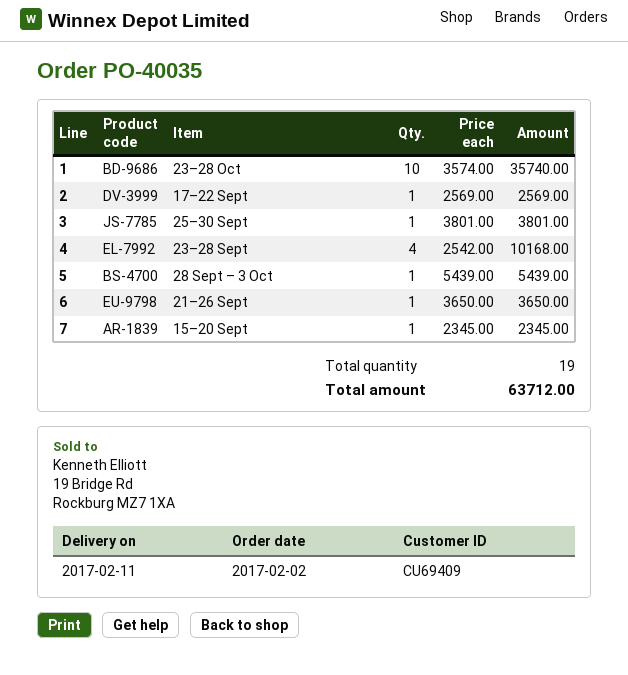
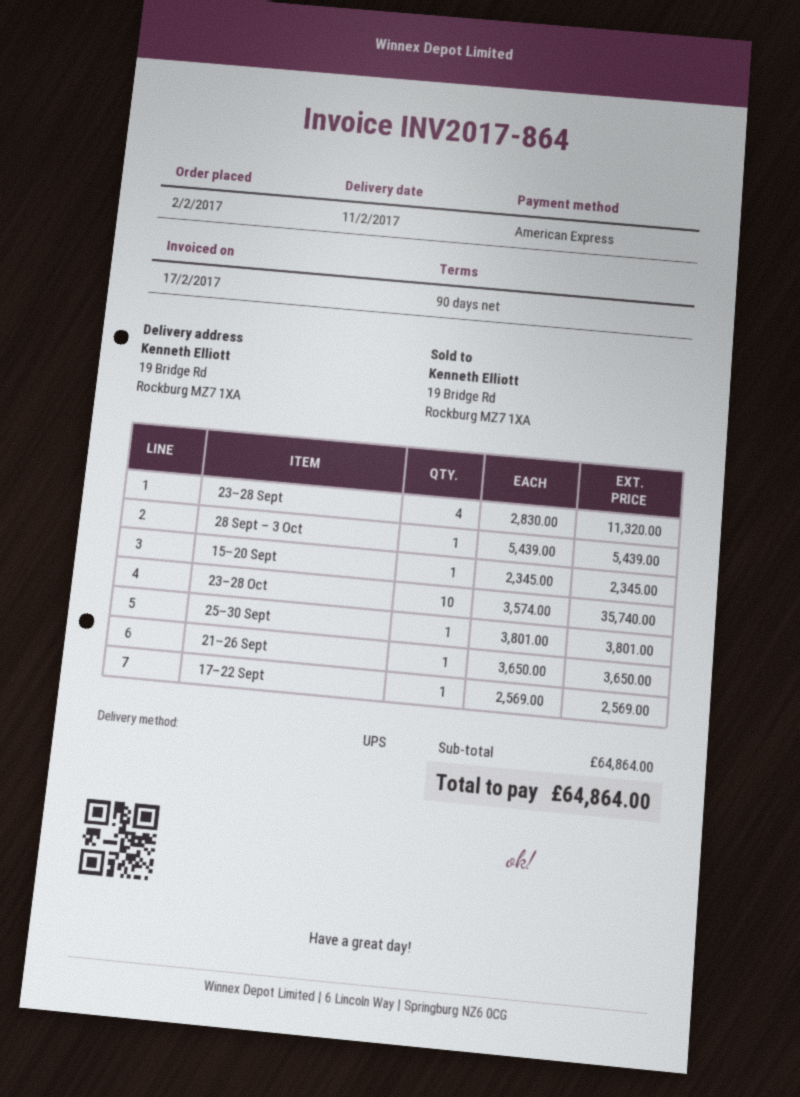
23–28 Sept: 4 x 2542.00 = 10168.00 -> 4 x 2830.00 = 11320.00
total: 63712.00 -> 64864.00

